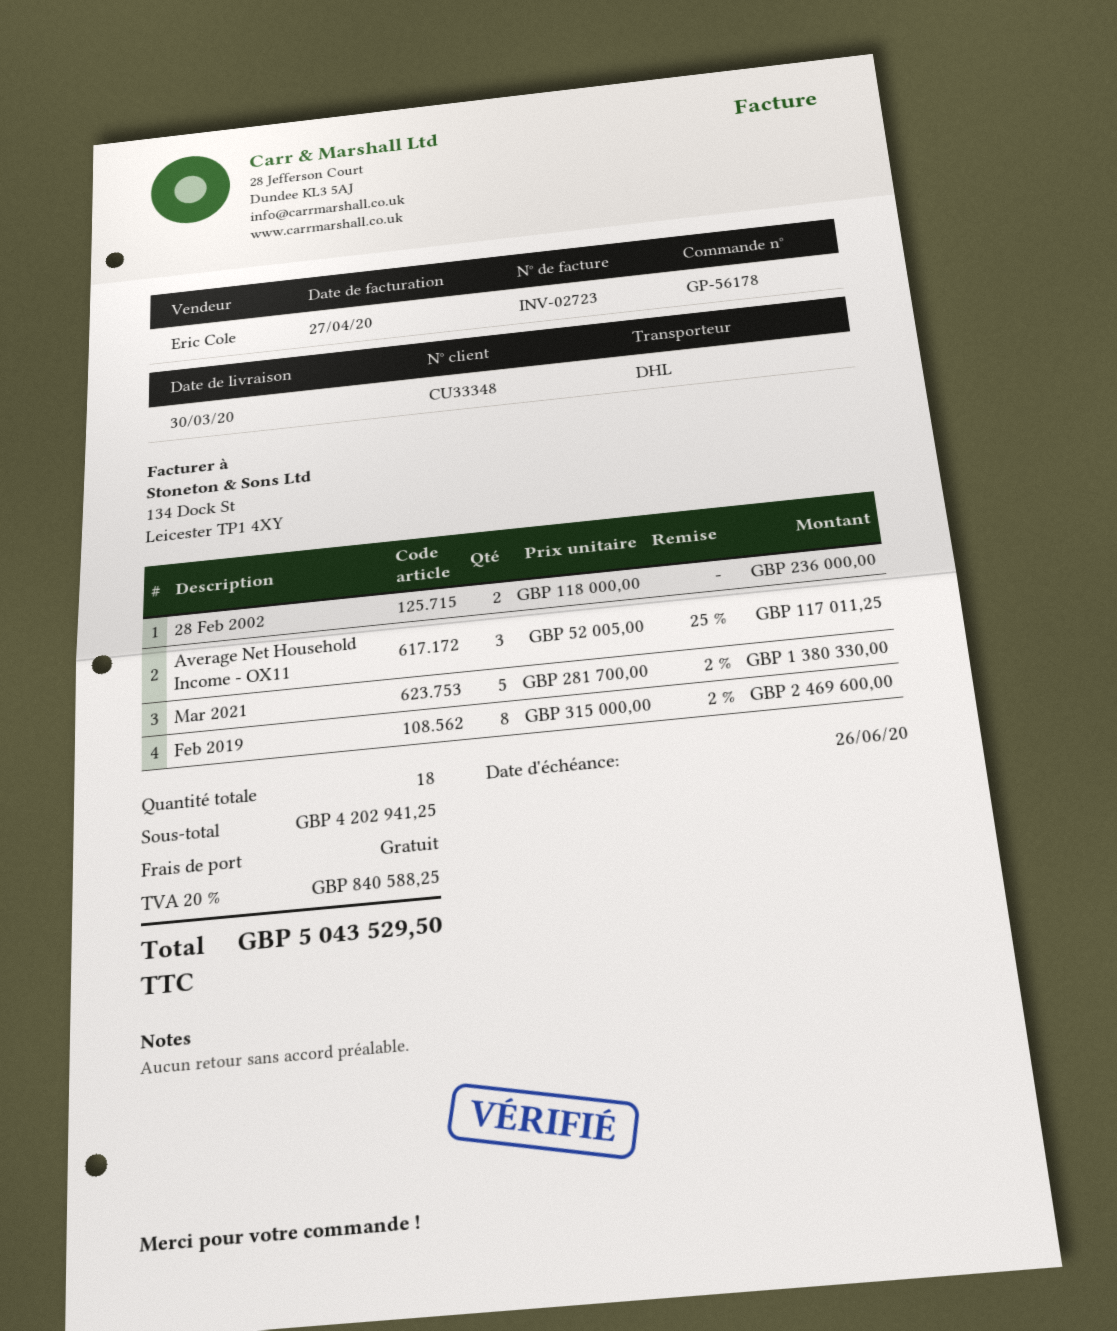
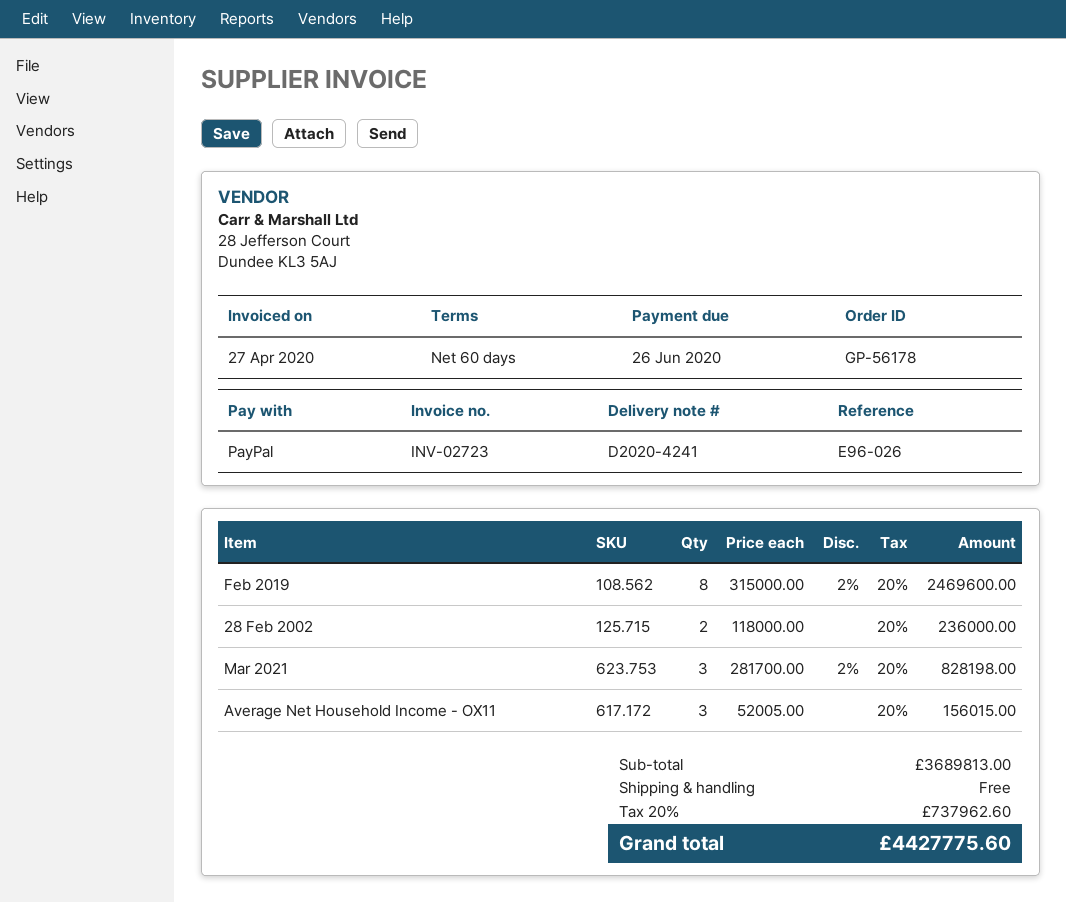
Average Net Household Income - OX11: 3 x 52005.00 - 25% = 117011.25 -> 3 x 52005.00 = 156015.00
Mar 2021: 5 x 281700.00 - 2% = 1380330.00 -> 3 x 281700.00 - 2% = 828198.00
subtotal: 4202941.25 -> 3689813.00
tax: 20% = 840588.25 -> 20% = 737962.60
total: 5043529.50 -> 4427775.60

